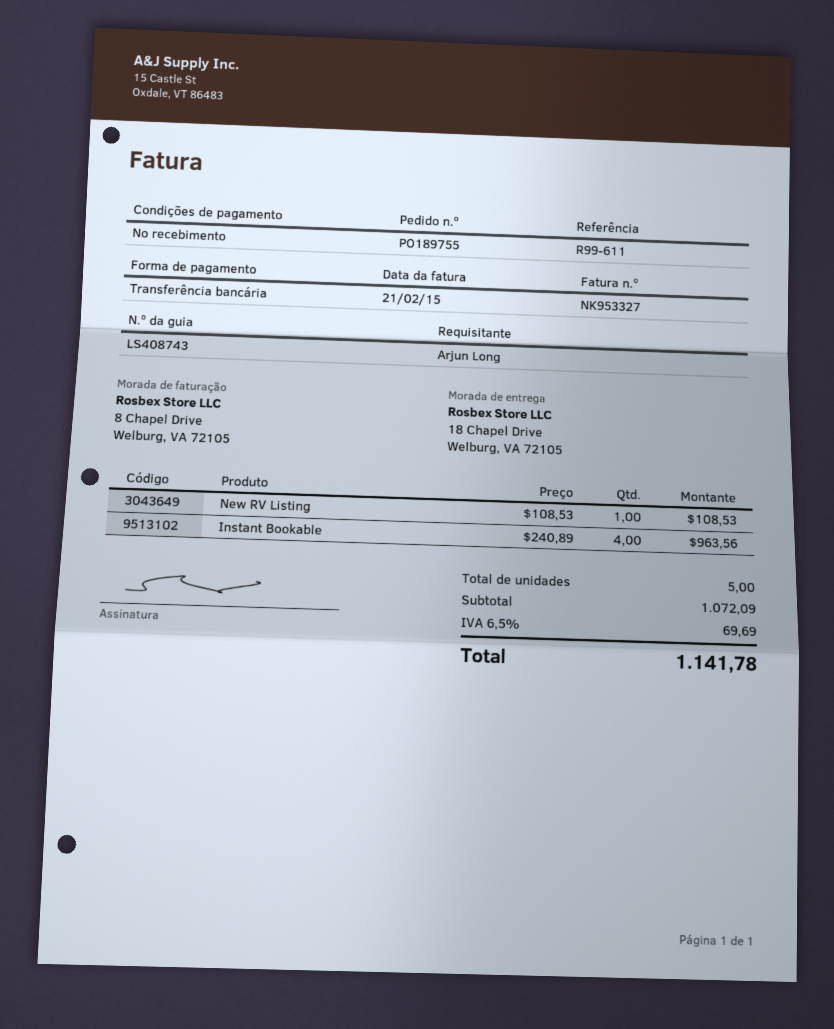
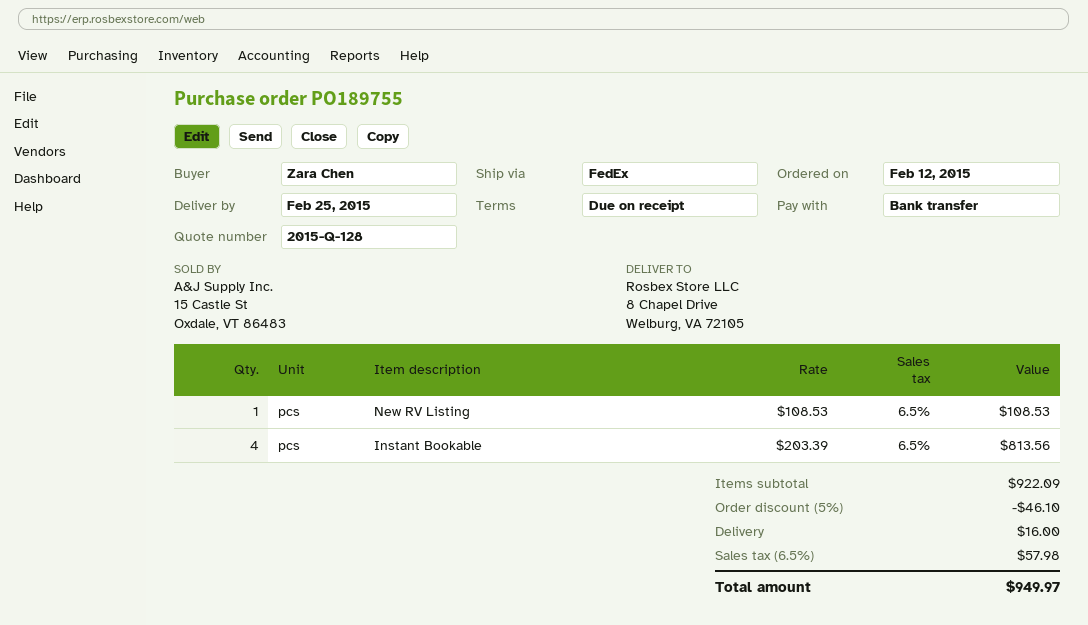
ordered by: Arjun Long -> Zara Chen
ship to: 18 Chapel Drive, Welburg, VA 72105 -> 8 Chapel Drive, Welburg, VA 72105
Instant Bookable: 4 x 240.89 = 963.56 -> 4 x 203.39 = 813.56
subtotal: 1072.09 -> 922.09
discount: none -> 5% = 46.10
shipping: none -> 16.00
tax: 6.5% = 69.69 -> 6.5% = 57.98
total: 1141.78 -> 949.97

